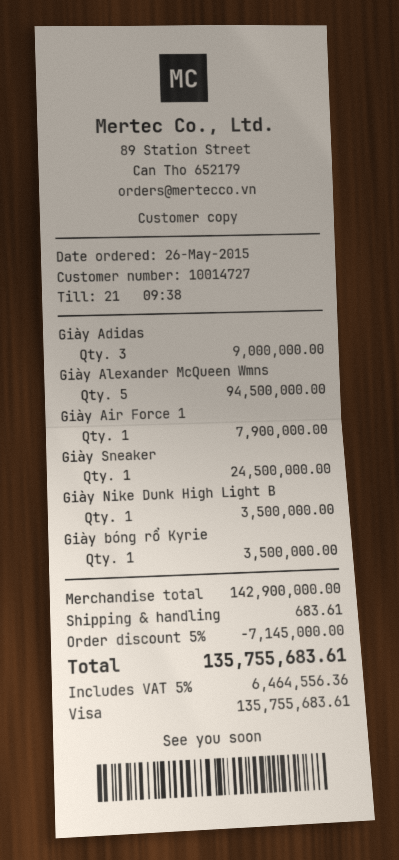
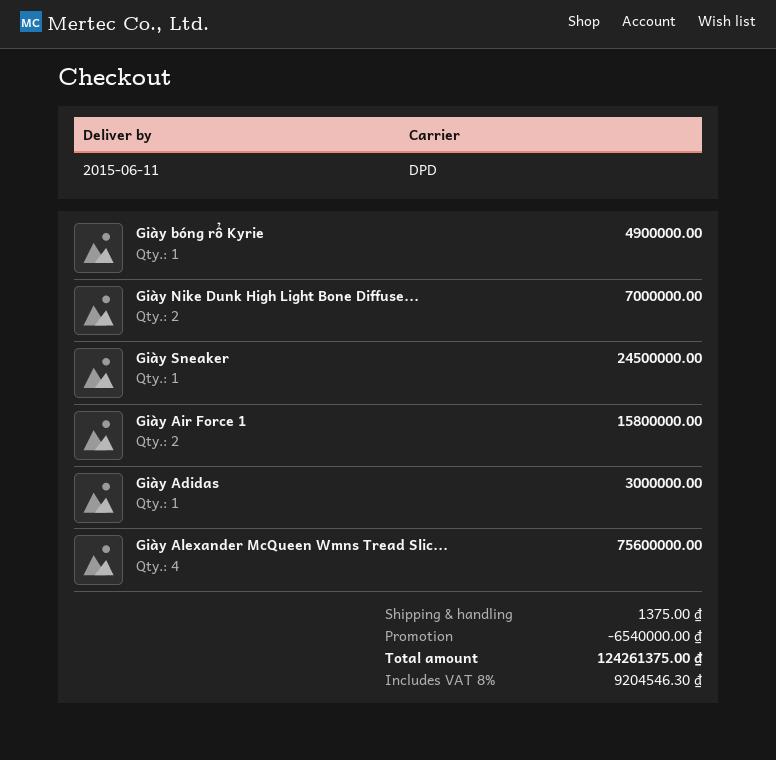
Giày Adidas: 3 for 9000000.00 -> 1 for 3000000.00
Giày Alexander McQueen Wmns: 5 for 94500000.00 -> 4 for 75600000.00
Giày Air Force 1: 1 for 7900000.00 -> 2 for 15800000.00
Giày Nike Dunk High Light B: 1 for 3500000.00 -> 2 for 7000000.00
Giày bóng rổ Kyrie: 1 for 3500000.00 -> 1 for 4900000.00
discount: 7145000.00 -> 6540000.00
shipping: 683.61 -> 1375.00
tax: 5% = 6464556.36 -> 8% = 9204546.30
total: 135755683.61 -> 124261375.00

